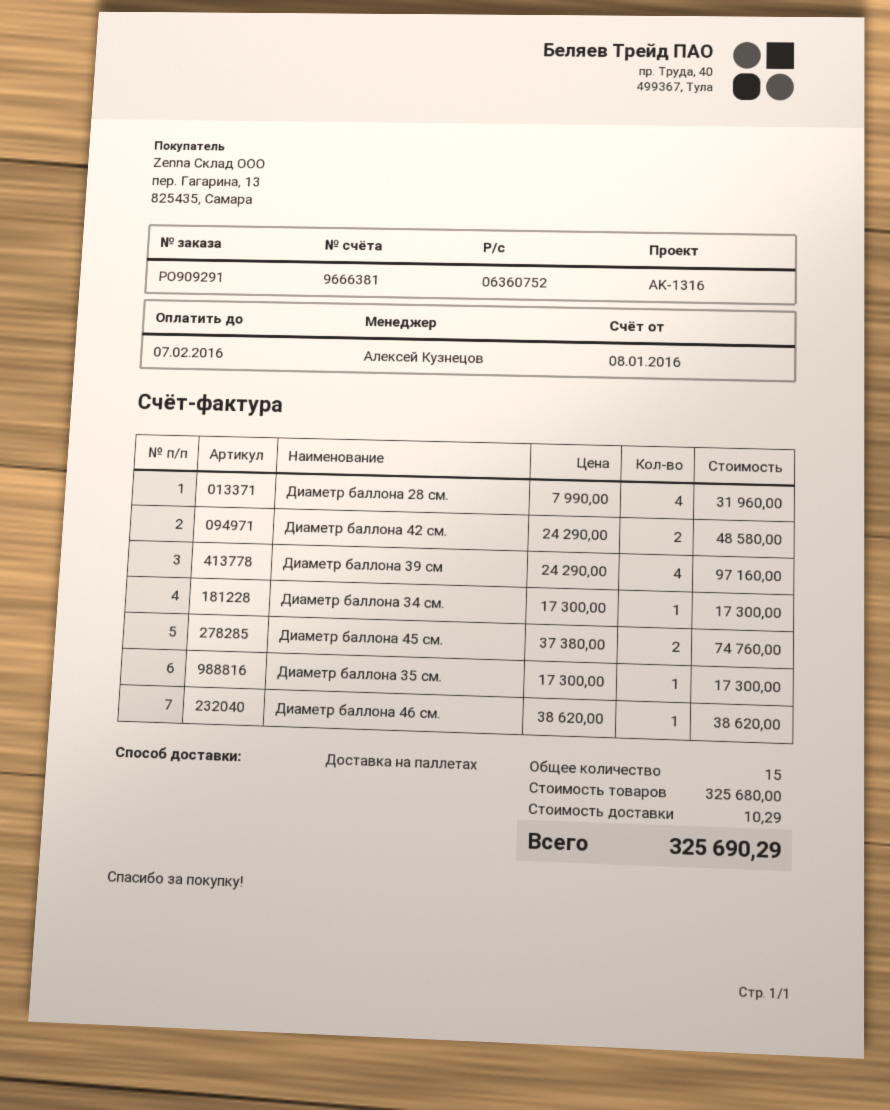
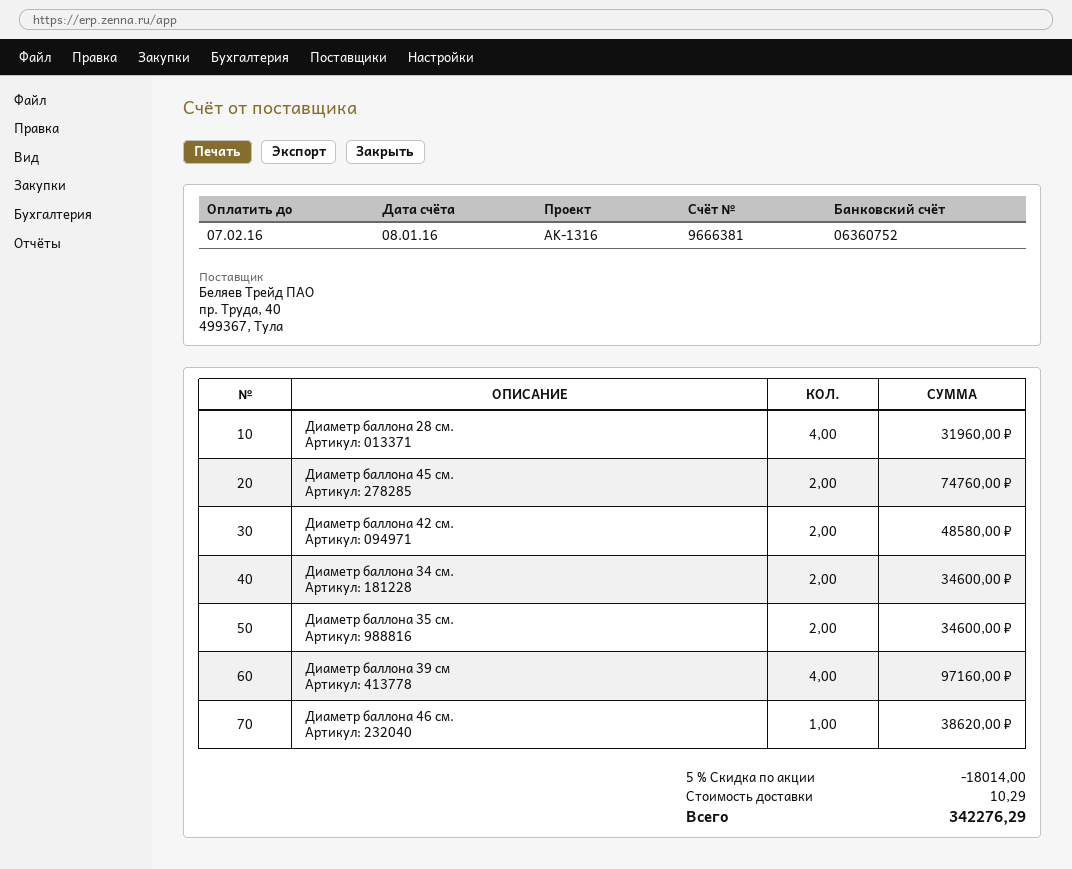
Диаметр баллона 34 см.: 1 for 17300.00 -> 2 for 34600.00
Диаметр баллона 35 см.: 1 for 17300.00 -> 2 for 34600.00
discount: none -> 5% = 18014.00
total: 325690.29 -> 342276.29

